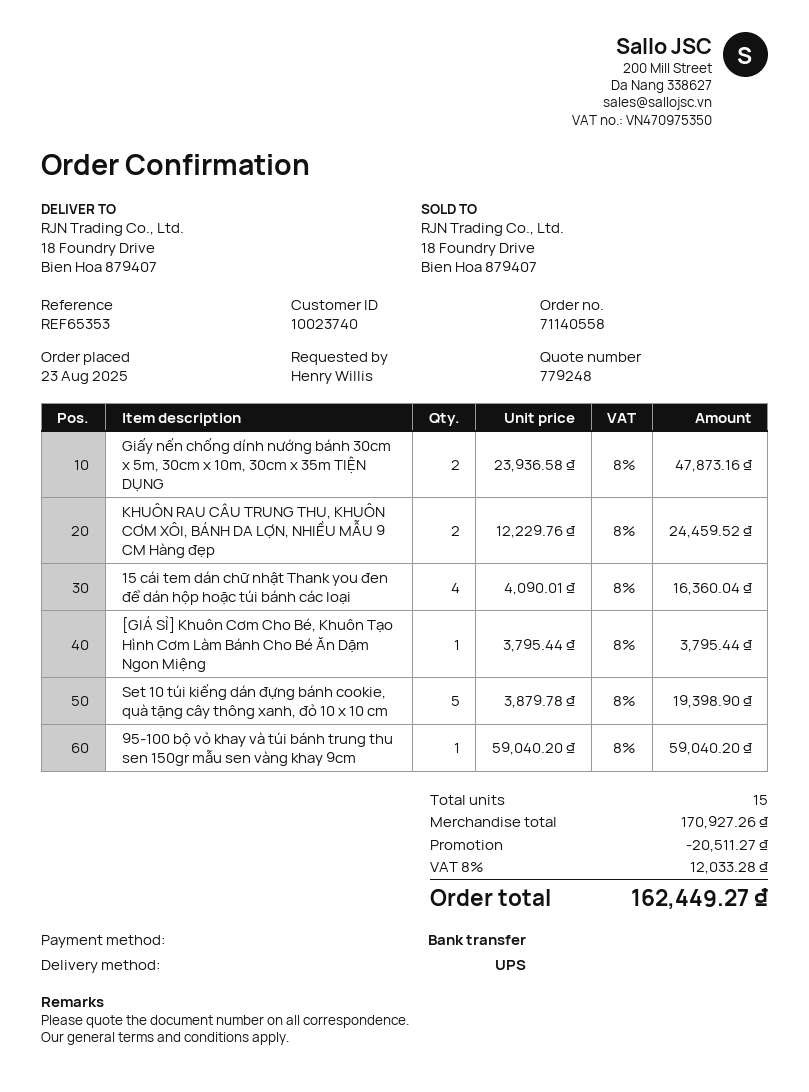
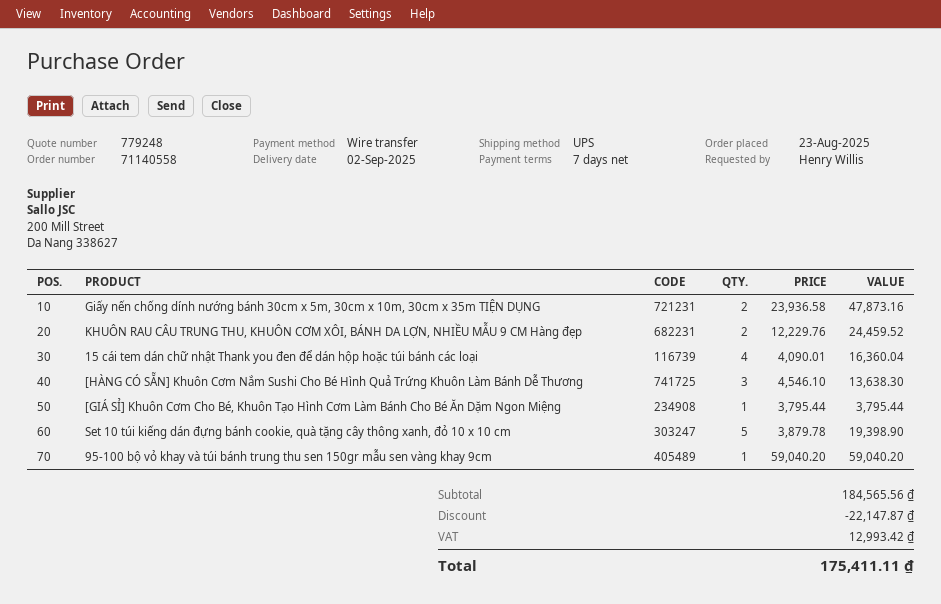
[HÀNG CÓ SẴN] Khuôn Cơm Nắm Sushi Cho Bé Hình Quả Trứng Khuôn Làm Bánh Dễ Thương: none -> 3 x 4546.10 = 13638.30
subtotal: 170927.26 -> 184565.56
discount: 20511.27 -> 22147.87
tax: 12033.28 -> 12993.42
total: 162449.27 -> 175411.11

